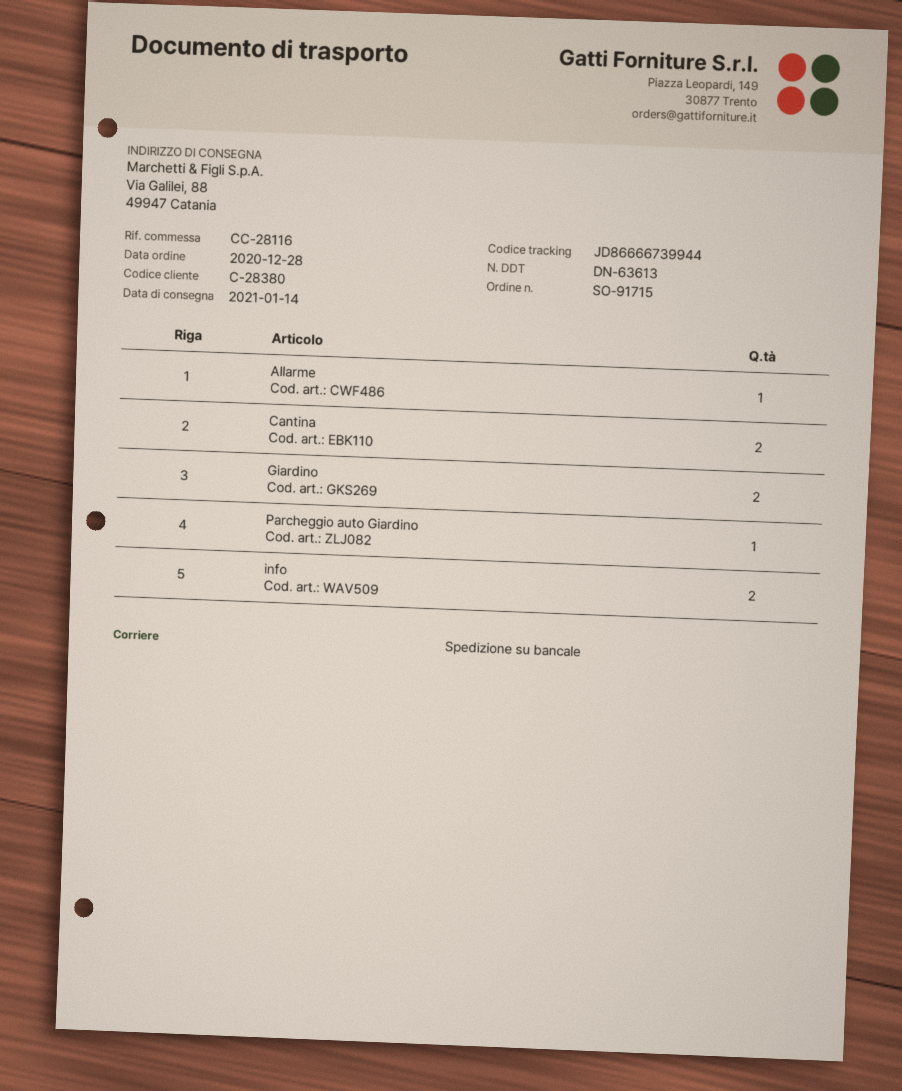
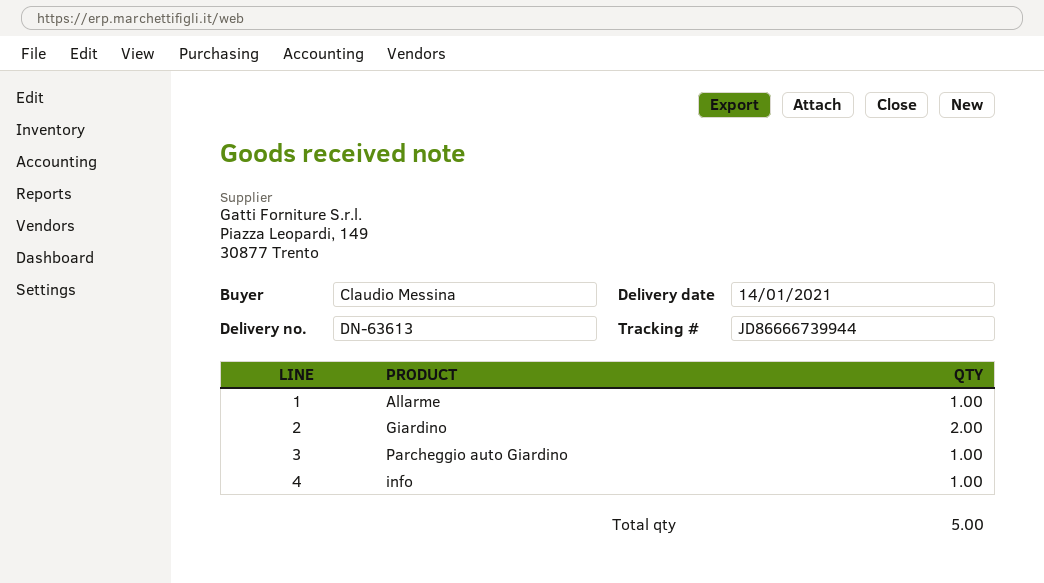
Cantina: 2 -> none
info: 2 -> 1

